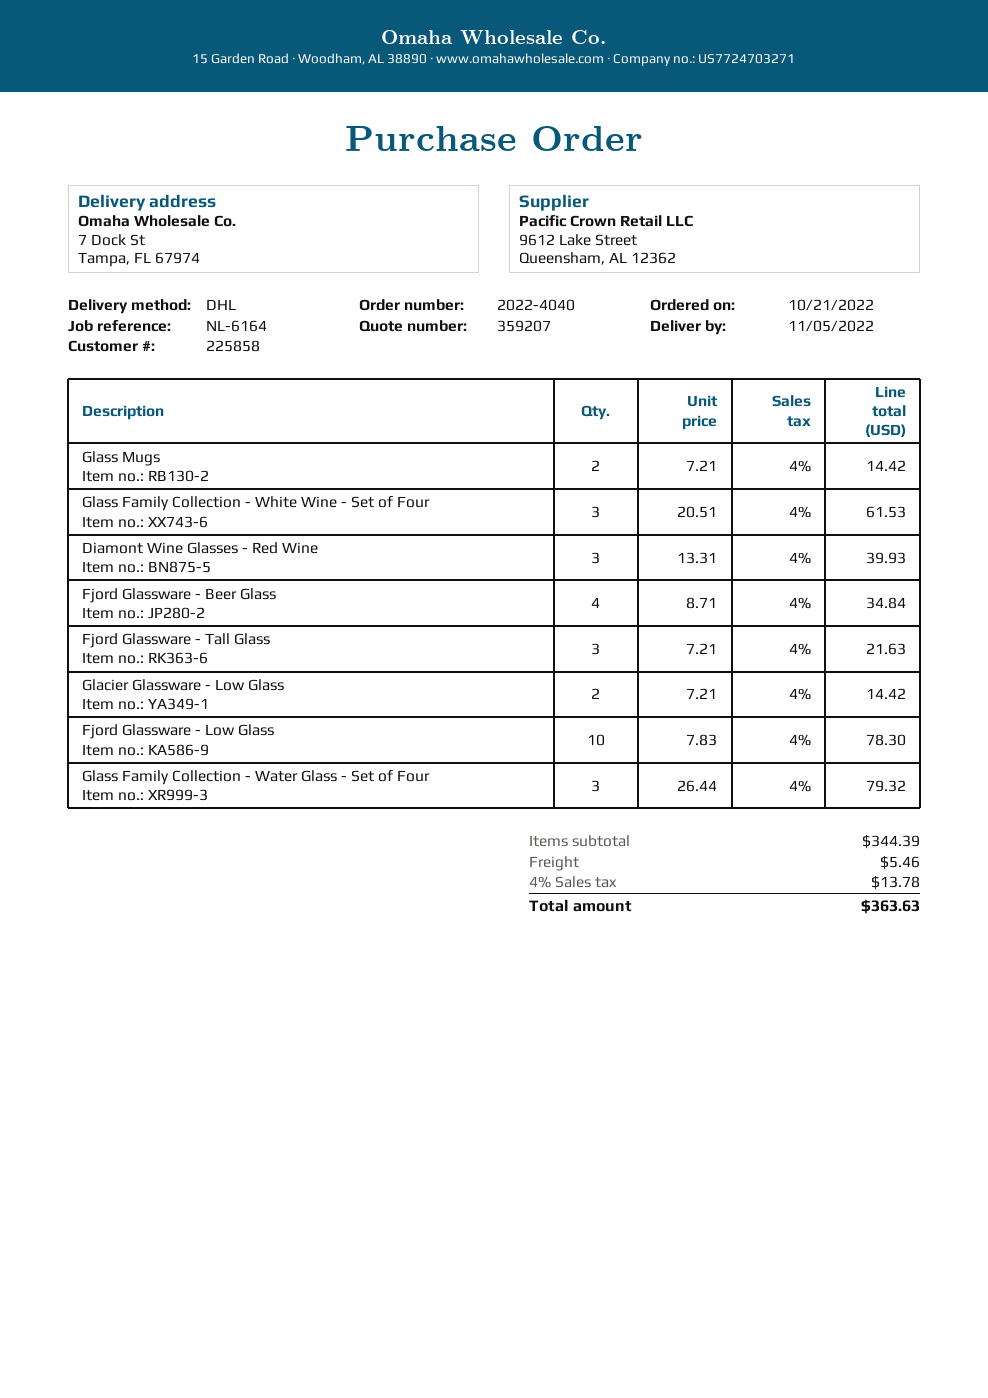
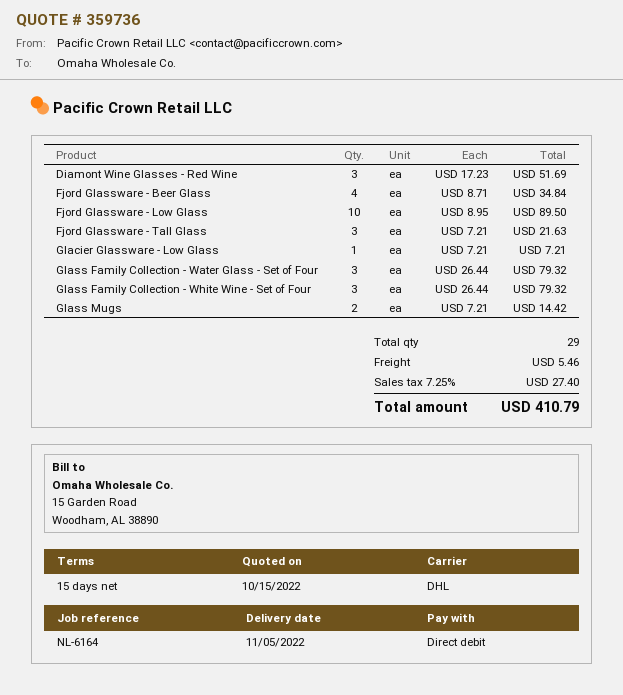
quote number: 359207 -> 359736
Glass Family Collection - White Wine - Set of Four: 3 x 20.51 = 61.53 -> 3 x 26.44 = 79.32
Diamont Wine Glasses - Red Wine: 3 x 13.31 = 39.93 -> 3 x 17.23 = 51.69
Glacier Glassware - Low Glass: 2 x 7.21 = 14.42 -> 1 x 7.21 = 7.21
Fjord Glassware - Low Glass: 10 x 7.83 = 78.30 -> 10 x 8.95 = 89.50
tax: 4% = 13.78 -> 7.25% = 27.40
total: 363.63 -> 410.79

